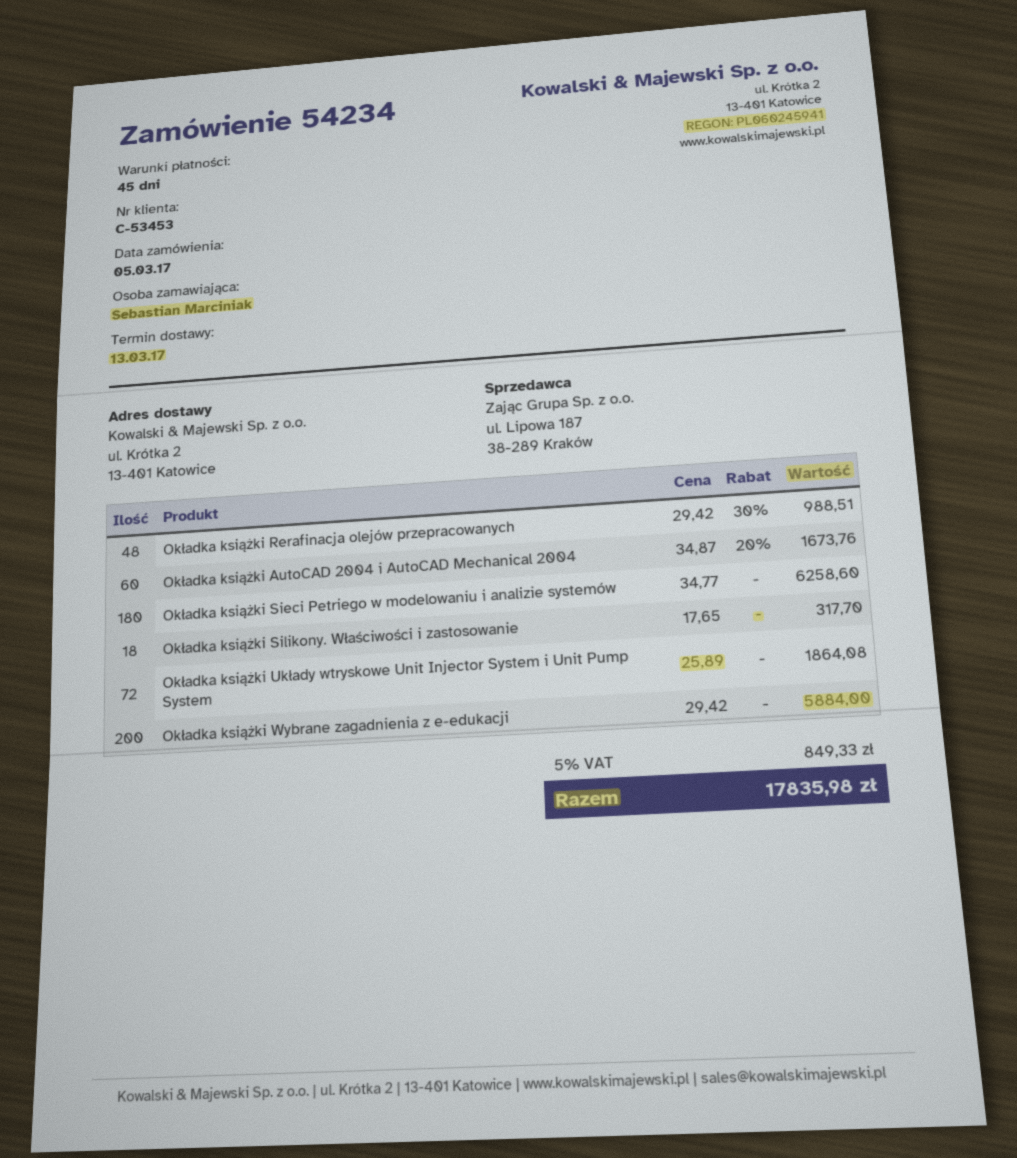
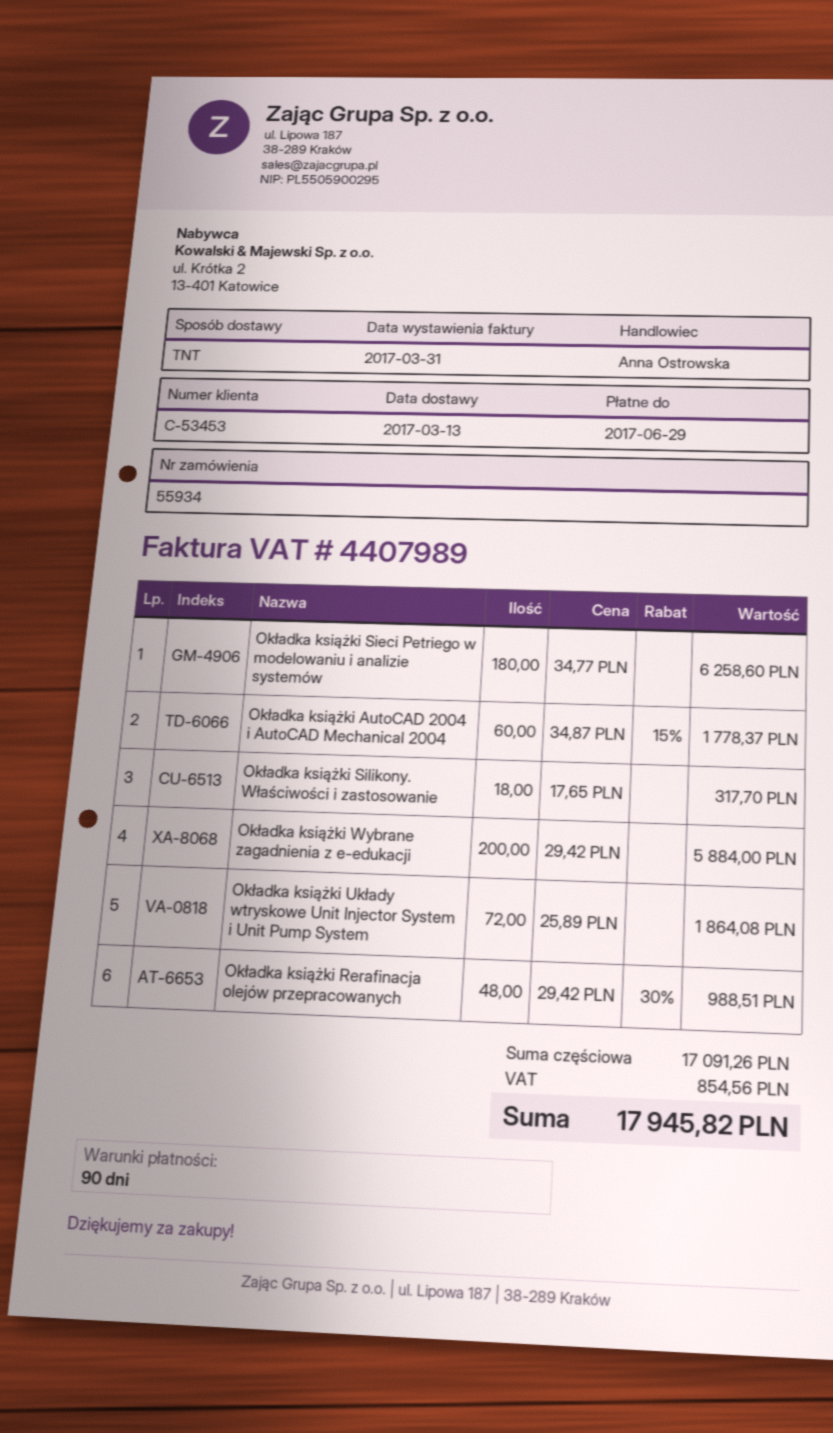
order number: 54234 -> 55934
payment terms: 45 days -> 90 days
Okładka książki AutoCAD 2004 i AutoCAD Mechanical 2004: 60 x 34.87 - 20% = 1673.76 -> 60 x 34.87 - 15% = 1778.37
tax: 849.33 -> 854.56
total: 17835.98 -> 17945.82

